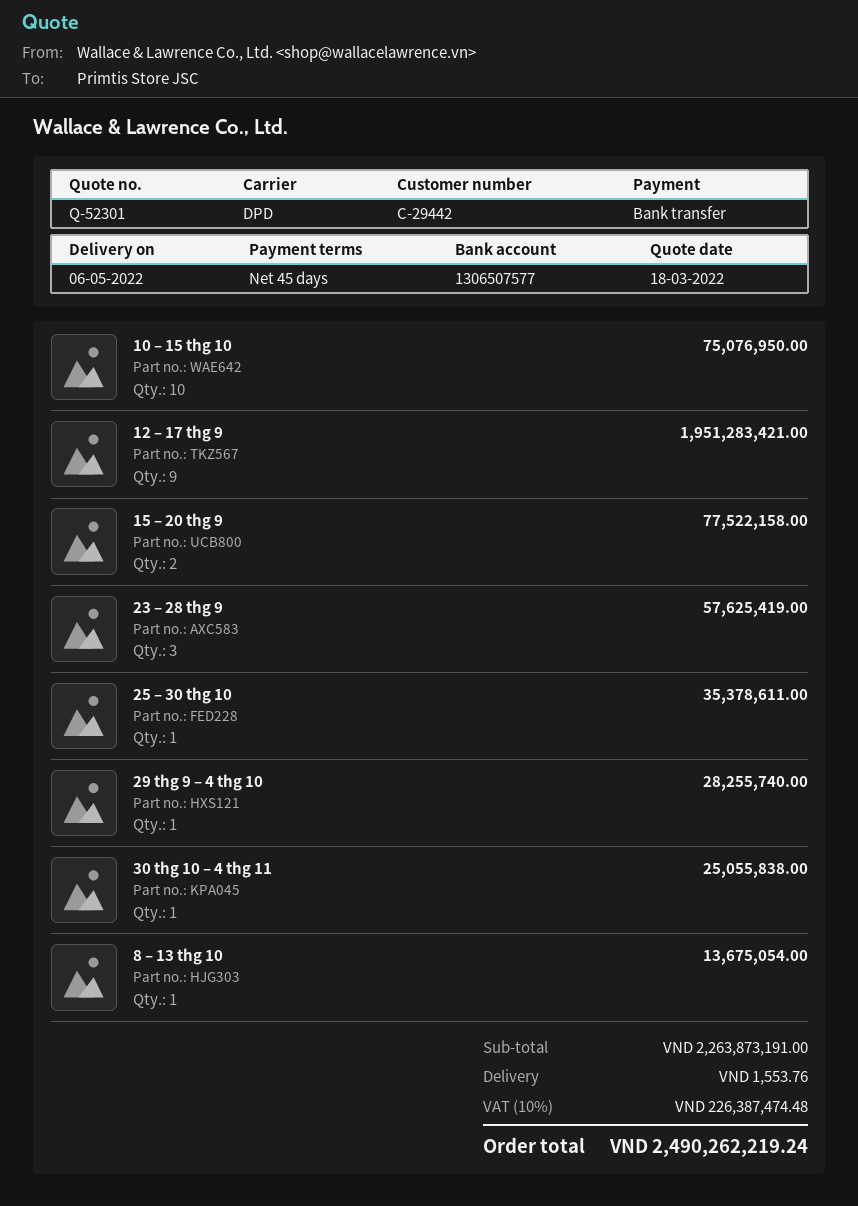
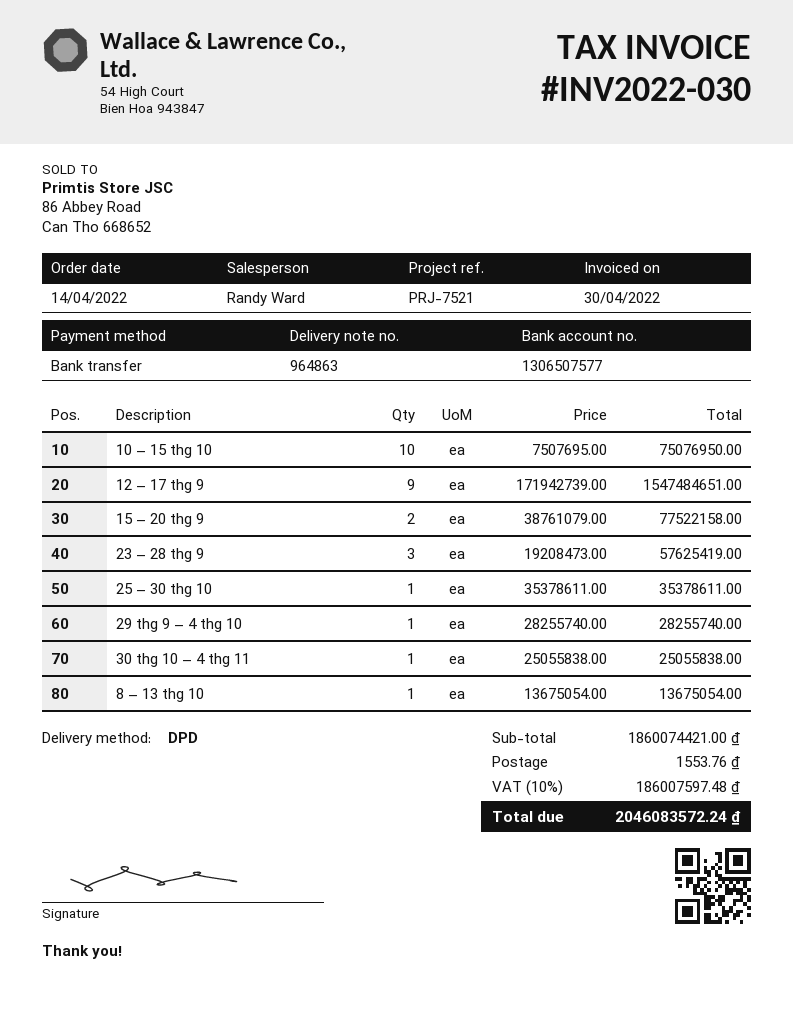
12 – 17 thg 9: 9 for 1951283421.00 -> 9 for 1547484651.00
subtotal: 2263873191.00 -> 1860074421.00
tax: 10% = 226387474.48 -> 10% = 186007597.48
total: 2490262219.24 -> 2046083572.24

